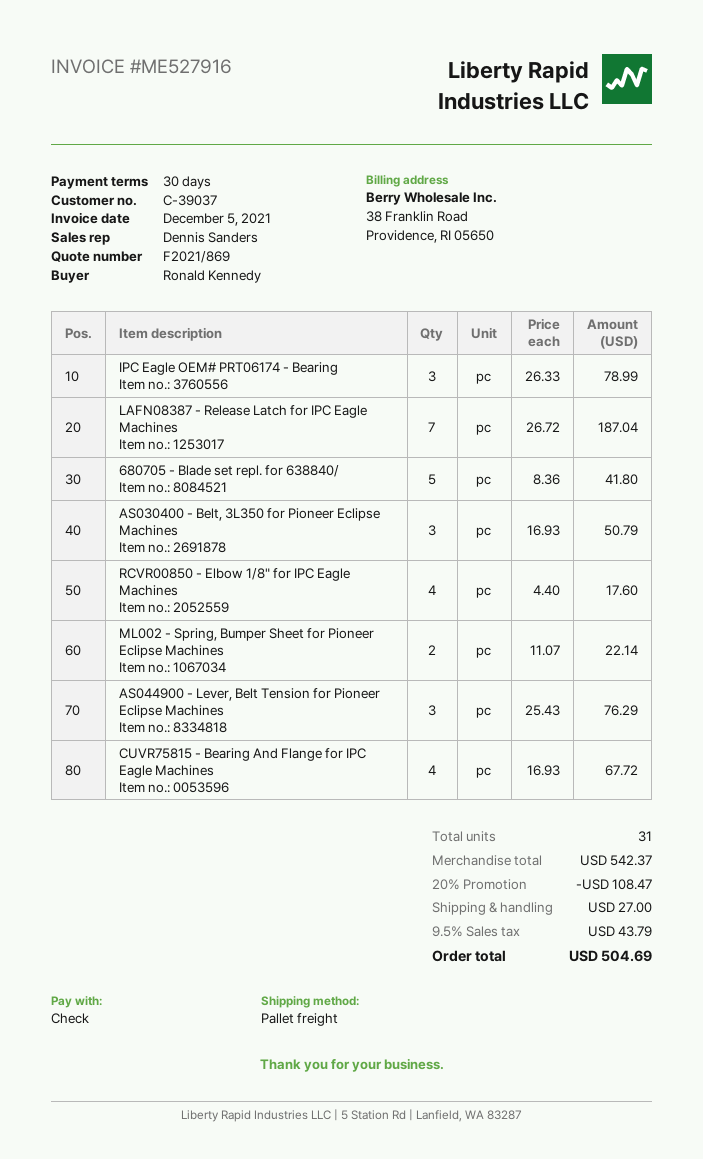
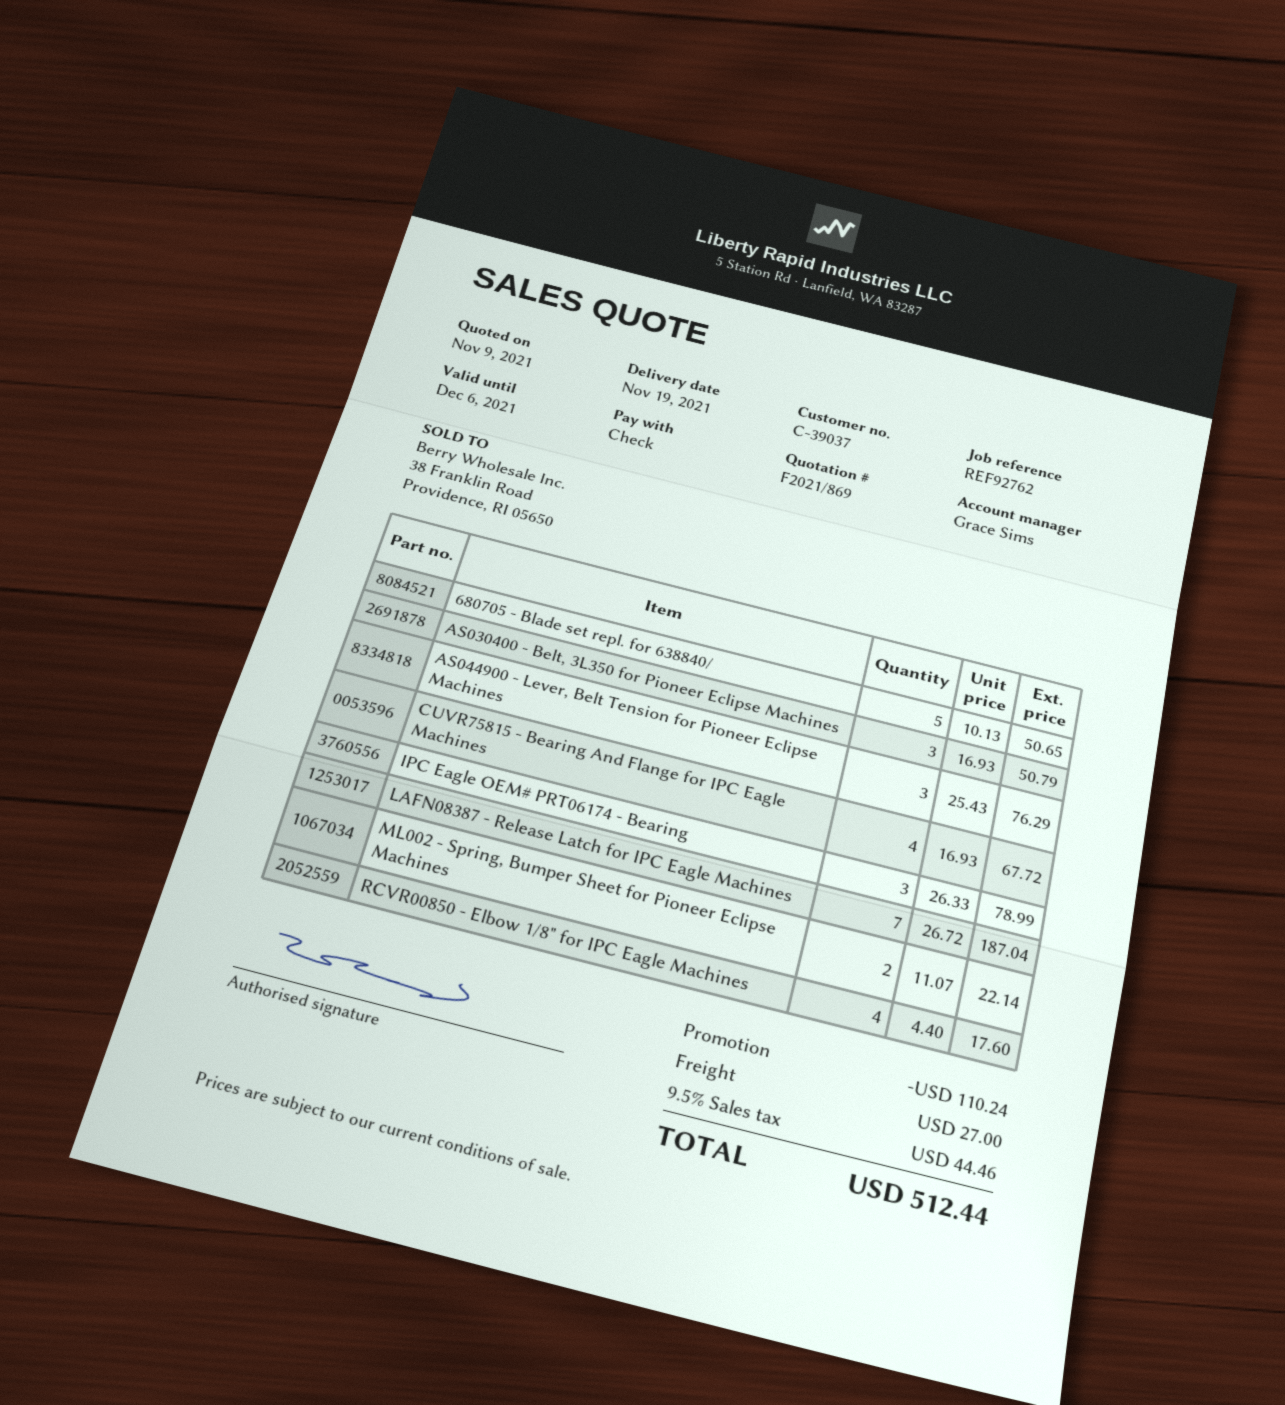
sales rep: Dennis Sanders -> Grace Sims
680705 - Blade set repl. for 638840/: 5 x 8.36 = 41.80 -> 5 x 10.13 = 50.65
discount: 108.47 -> 110.24
tax: 9.5% = 43.79 -> 9.5% = 44.46
total: 504.69 -> 512.44

